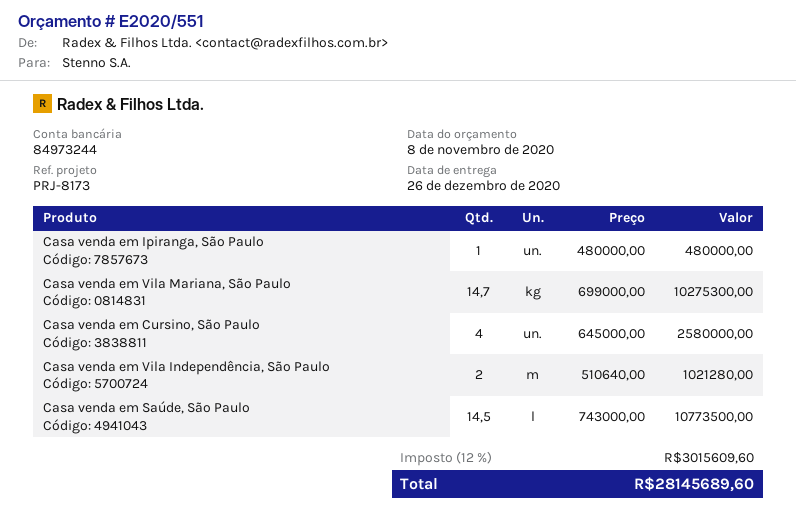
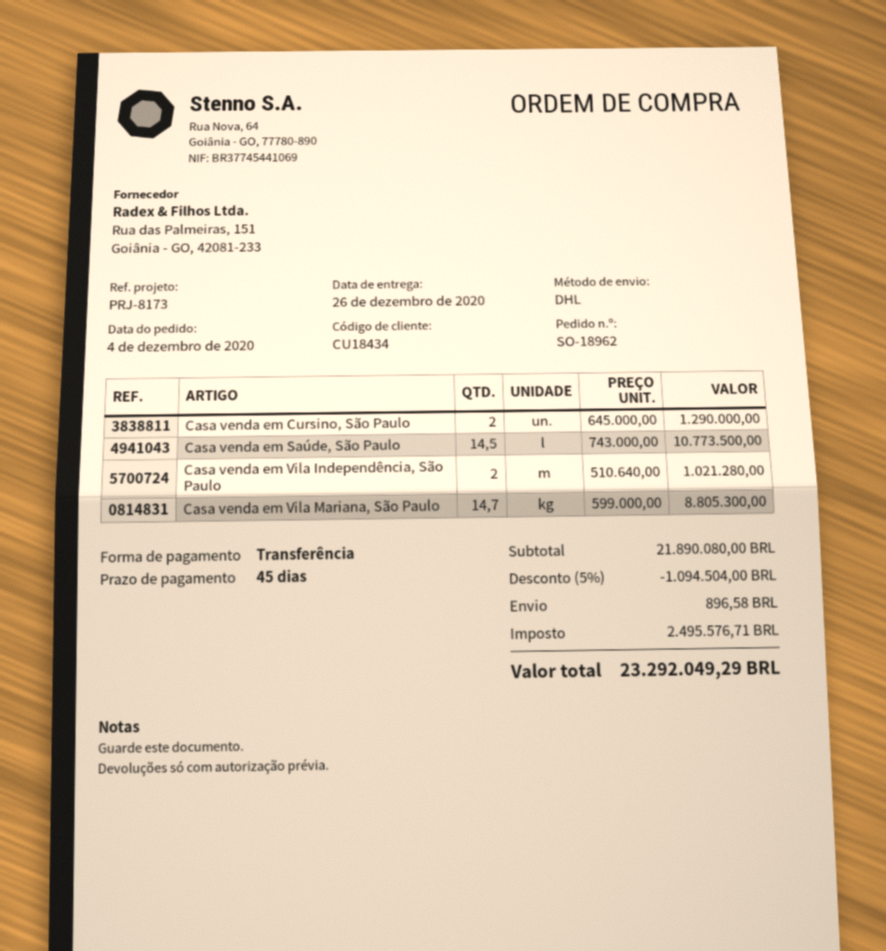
Casa venda em Ipiranga, São Paulo: 1 x 480000.00 = 480000.00 -> none
Casa venda em Vila Mariana, São Paulo: 14.7 x 699000.00 = 10275300.00 -> 14.7 x 599000.00 = 8805300.00
Casa venda em Cursino, São Paulo: 4 x 645000.00 = 2580000.00 -> 2 x 645000.00 = 1290000.00
discount: none -> 5% = 1094504.00
shipping: none -> 896.58
tax: 3015609.60 -> 2495576.71
total: 28145689.60 -> 23292049.29

